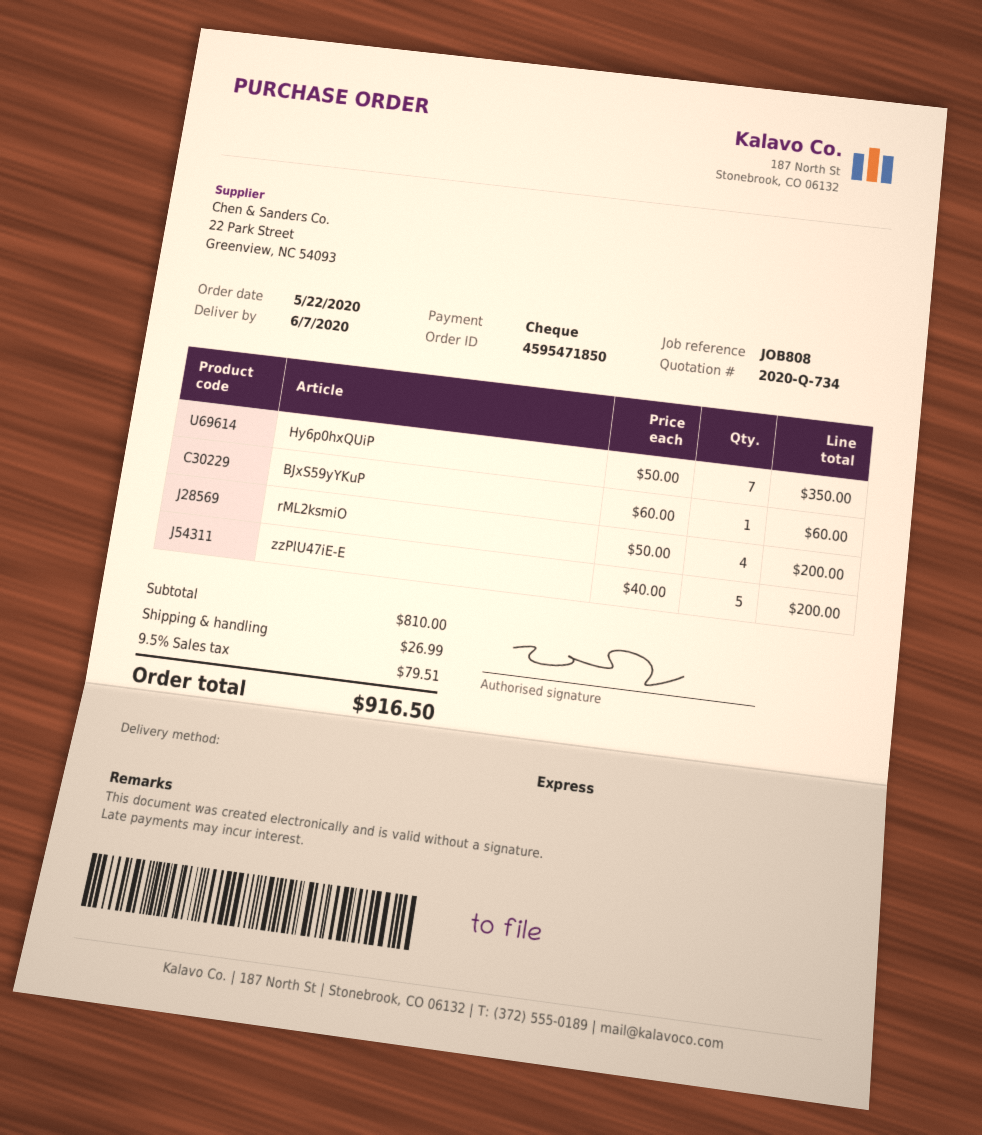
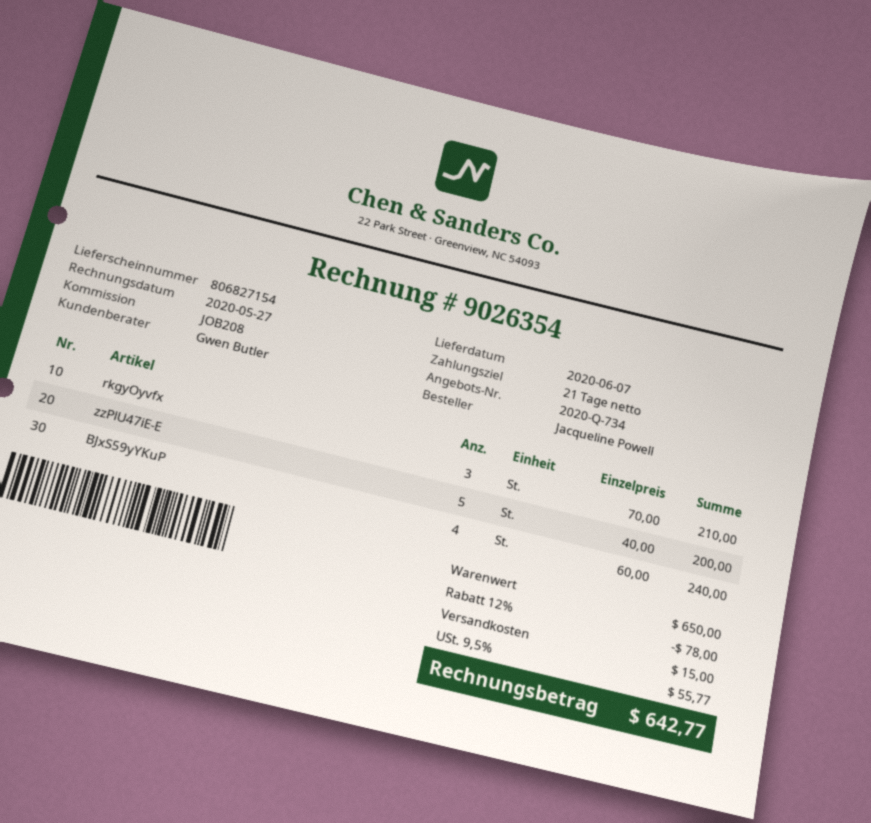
reference: JOB808 -> JOB208
Hy6p0hxQUiP: 7 x 50.00 = 350.00 -> none
BJxS59yYKuP: 1 x 60.00 = 60.00 -> 4 x 60.00 = 240.00
rML2ksmiO: 4 x 50.00 = 200.00 -> none
rkgyOyvfx: none -> 3 x 70.00 = 210.00
subtotal: 810.00 -> 650.00
discount: none -> 12% = 78.00
shipping: 26.99 -> 15.00
tax: 9.5% = 79.51 -> 9.5% = 55.77
total: 916.50 -> 642.77

